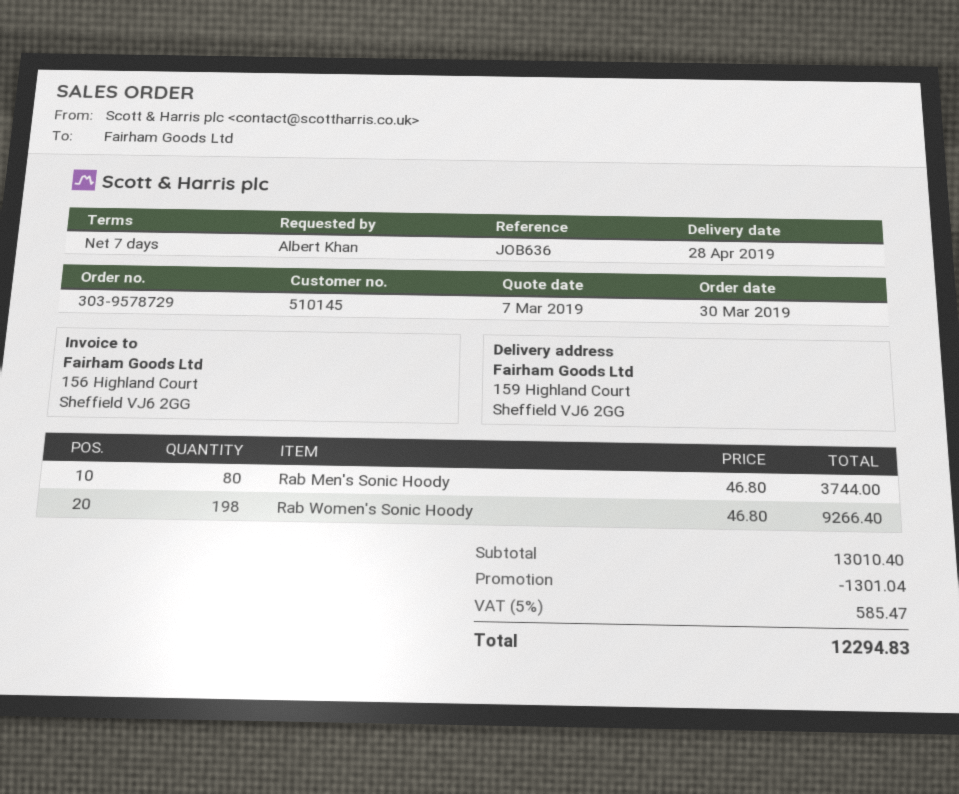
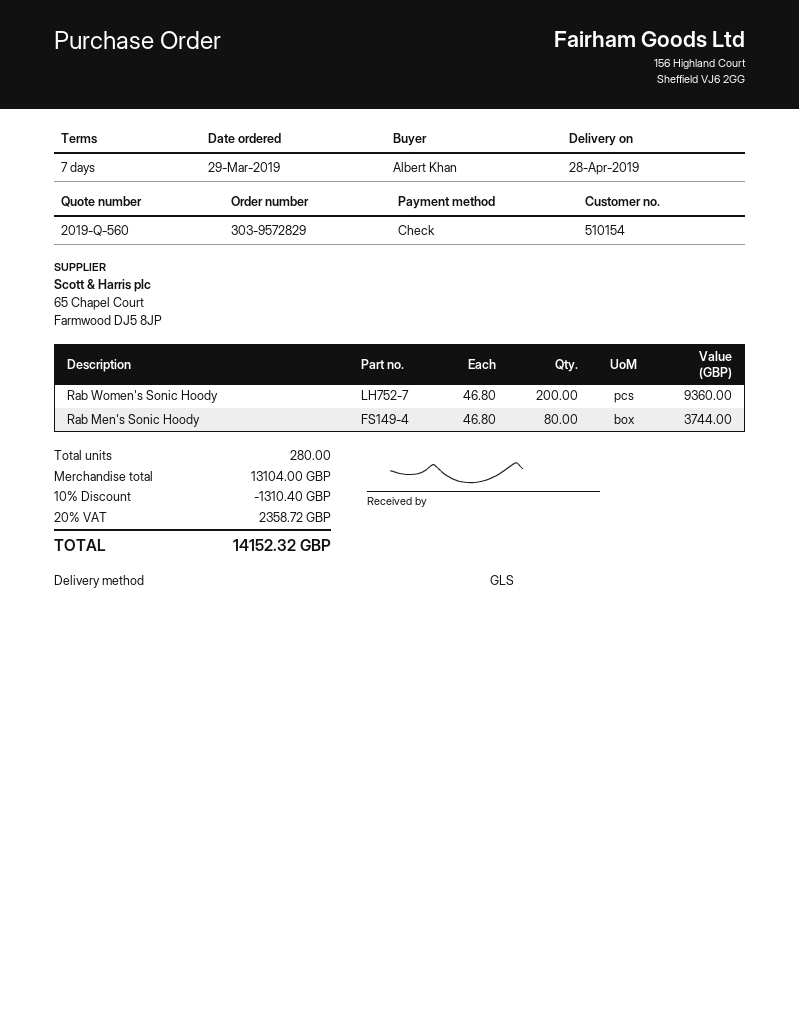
order number: 303-9578729 -> 303-9572829
order date: 2019-03-30 -> 2019-03-29
customer number: 510145 -> 510154
Rab Women's Sonic Hoody: 198 x 46.80 = 9266.40 -> 200 x 46.80 = 9360.00
subtotal: 13010.40 -> 13104.00
discount: 1301.04 -> 1310.40
tax: 5% = 585.47 -> 20% = 2358.72
total: 12294.83 -> 14152.32

